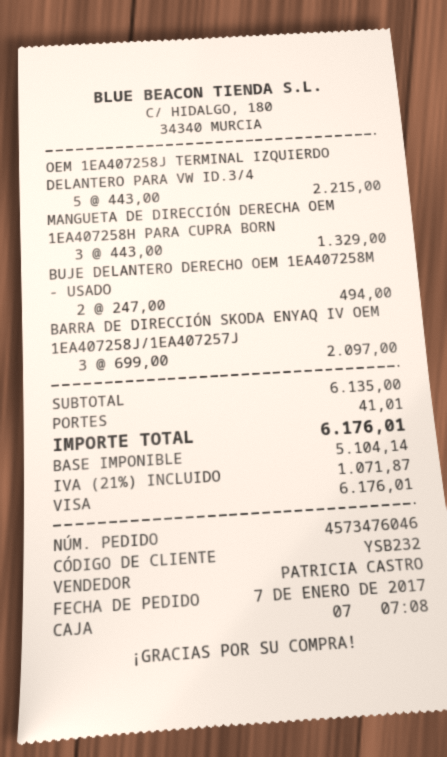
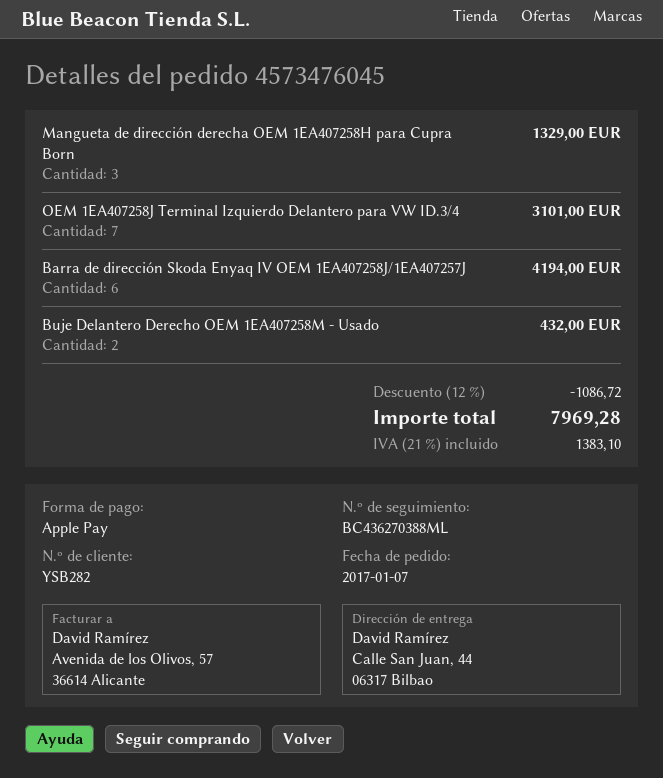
order number: 4573476046 -> 4573476045
customer number: YSB232 -> YSB282
payment method: Visa -> Apple Pay
OEM 1EA407258J TERMINAL IZQUIERDO DELANTERO PARA VW ID.3/4: 5 for 2215.00 -> 7 for 3101.00
BUJE DELANTERO DERECHO OEM 1EA407258M - USADO: 2 for 494.00 -> 2 for 432.00
BARRA DE DIRECCIÓN SKODA ENYAQ IV OEM 1EA407258J/1EA407257J: 3 for 2097.00 -> 6 for 4194.00
discount: none -> 12% = 1086.72
shipping: 41.01 -> none
tax: 21% = 1071.87 -> 21% = 1383.10
total: 6176.01 -> 7969.28

